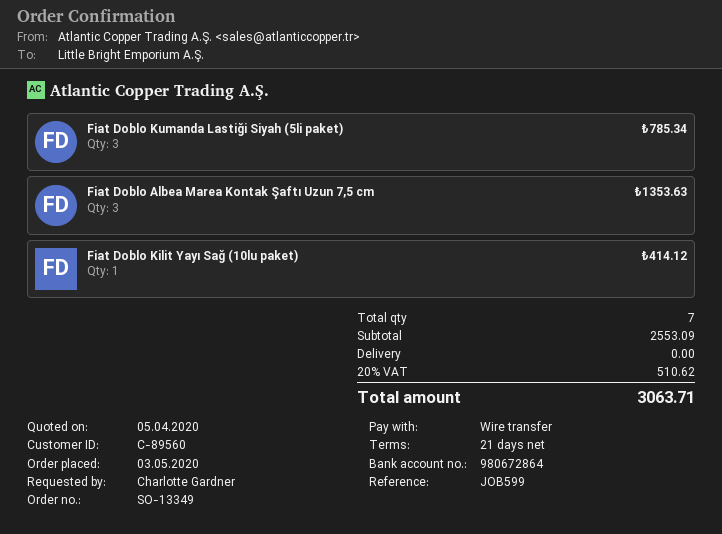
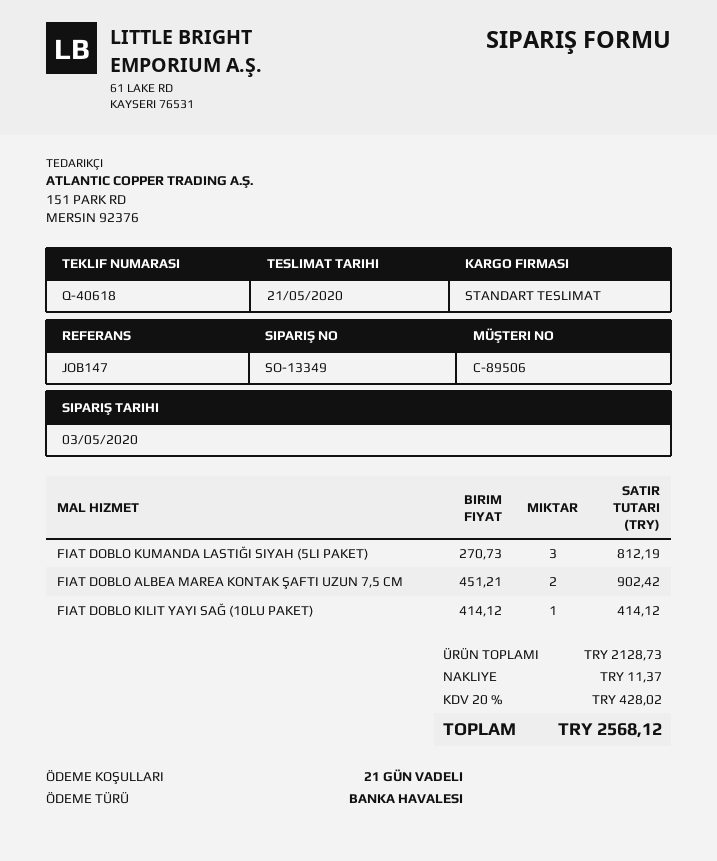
customer number: C-89560 -> C-89506
reference: JOB599 -> JOB147
Fiat Doblo Kumanda Lastiği Siyah (5li paket): 3 for 785.34 -> 3 for 812.19
Fiat Doblo Albea Marea Kontak Şaftı Uzun 7,5 cm: 3 for 1353.63 -> 2 for 902.42
subtotal: 2553.09 -> 2128.73
shipping: 0.00 -> 11.37
tax: 20% = 510.62 -> 20% = 428.02
total: 3063.71 -> 2568.12

